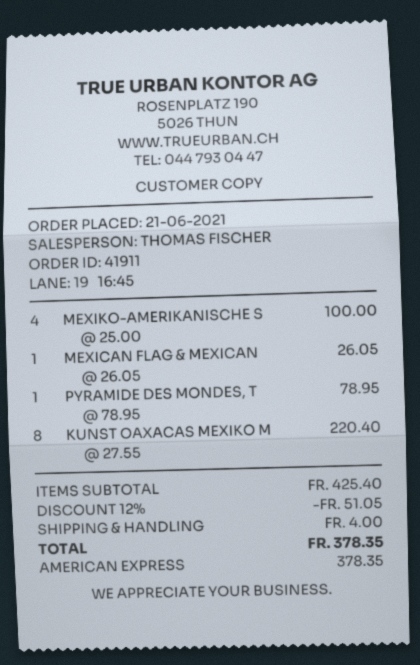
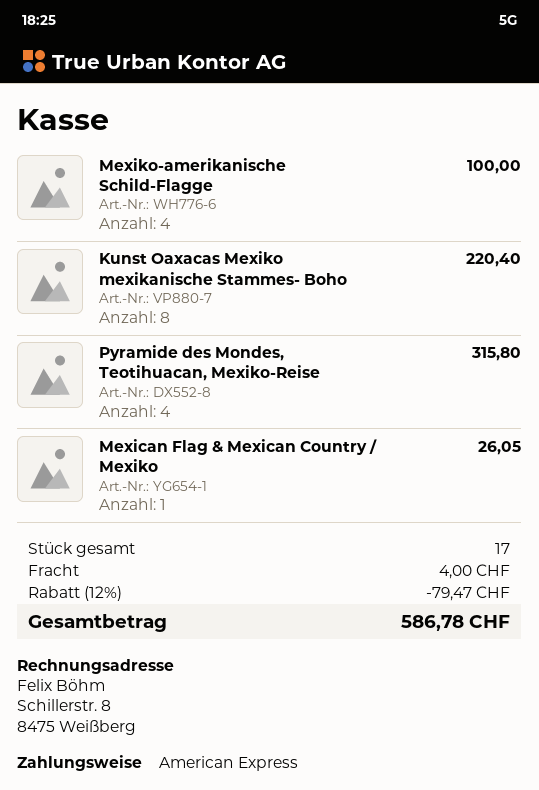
PYRAMIDE DES MONDES, T: 1 for 78.95 -> 4 for 315.80
discount: 12% = 51.05 -> 12% = 79.47
total: 378.35 -> 586.78

